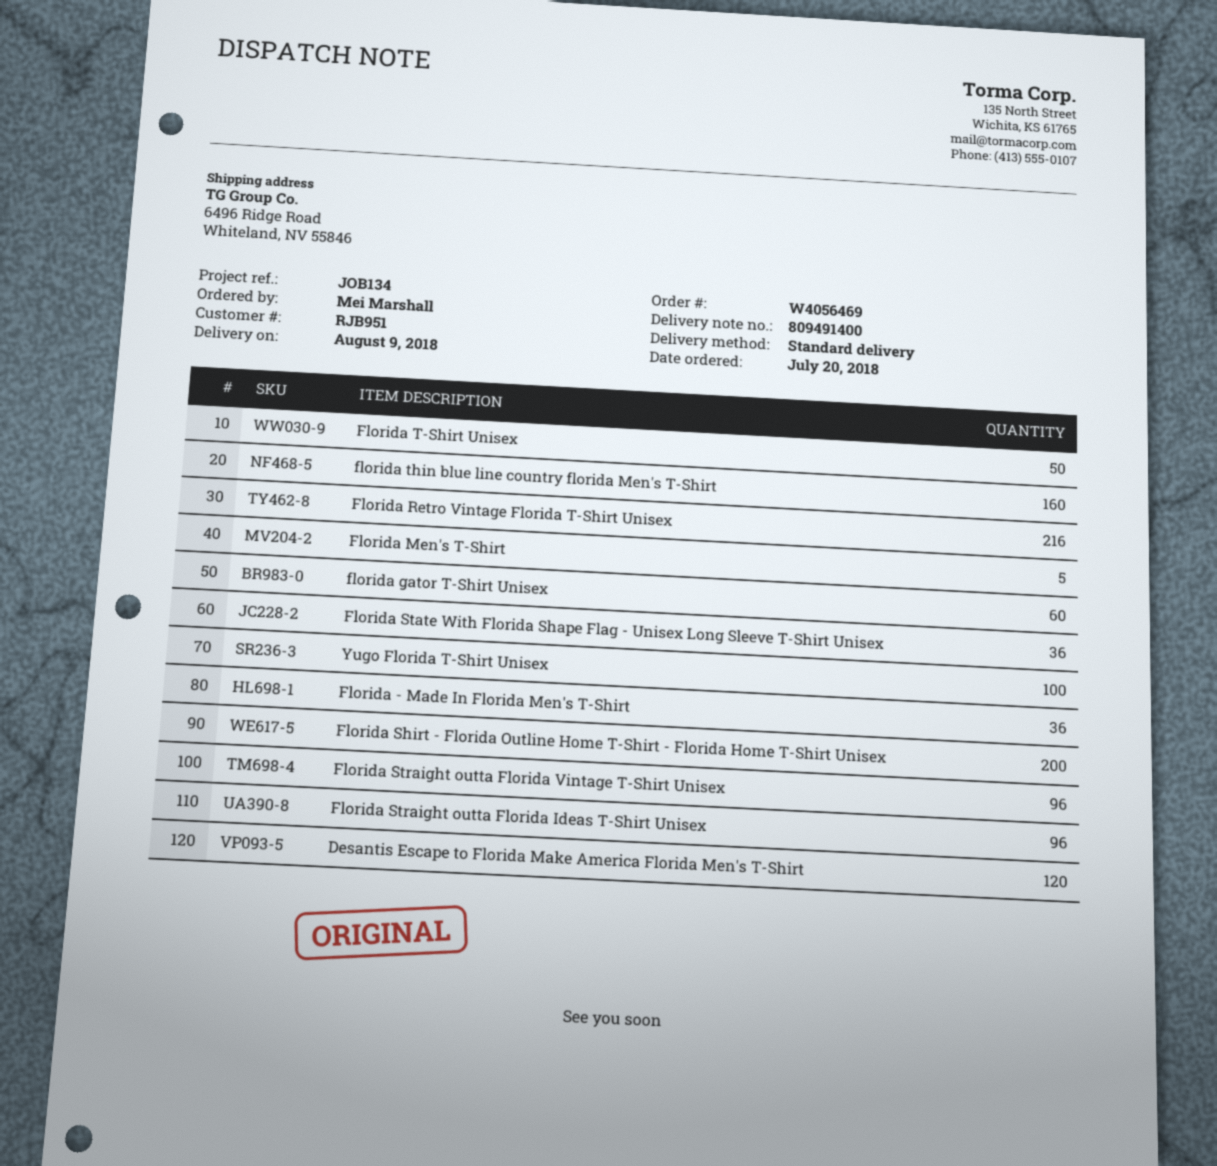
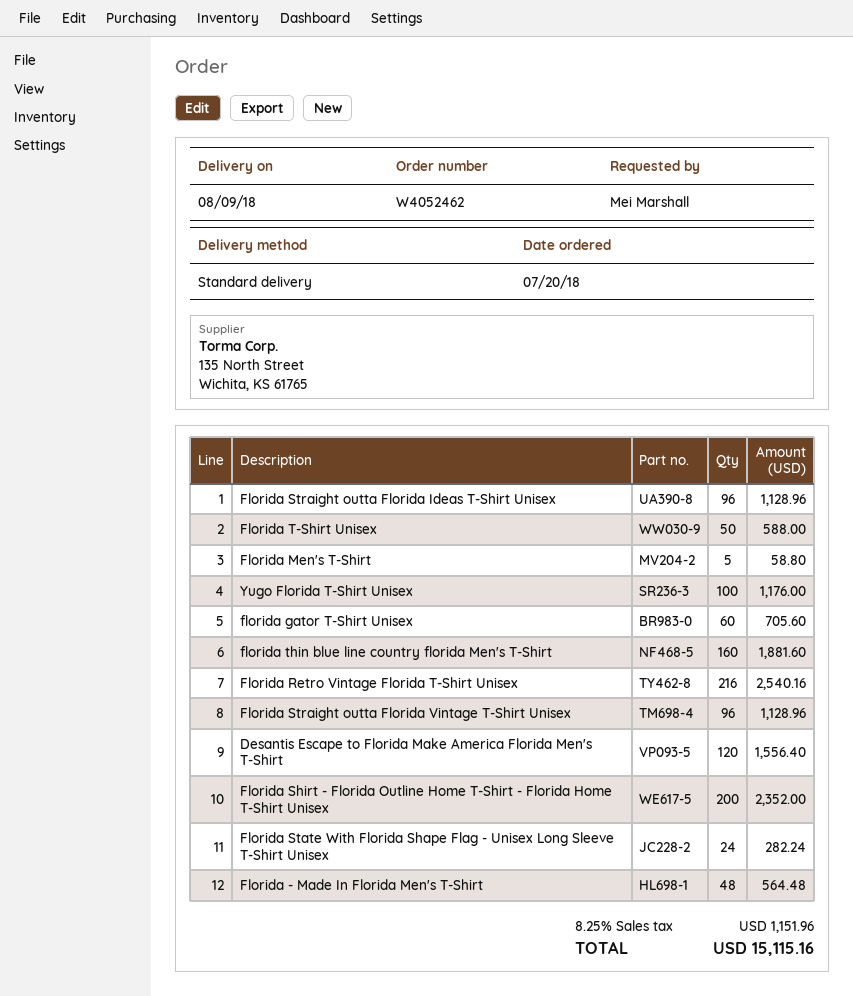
order number: W4056469 -> W4052462
Florida State With Florida Shape Flag - Unisex Long Sleeve T-Shirt Unisex: 36 -> 24
Florida - Made In Florida Men's T-Shirt: 36 -> 48

